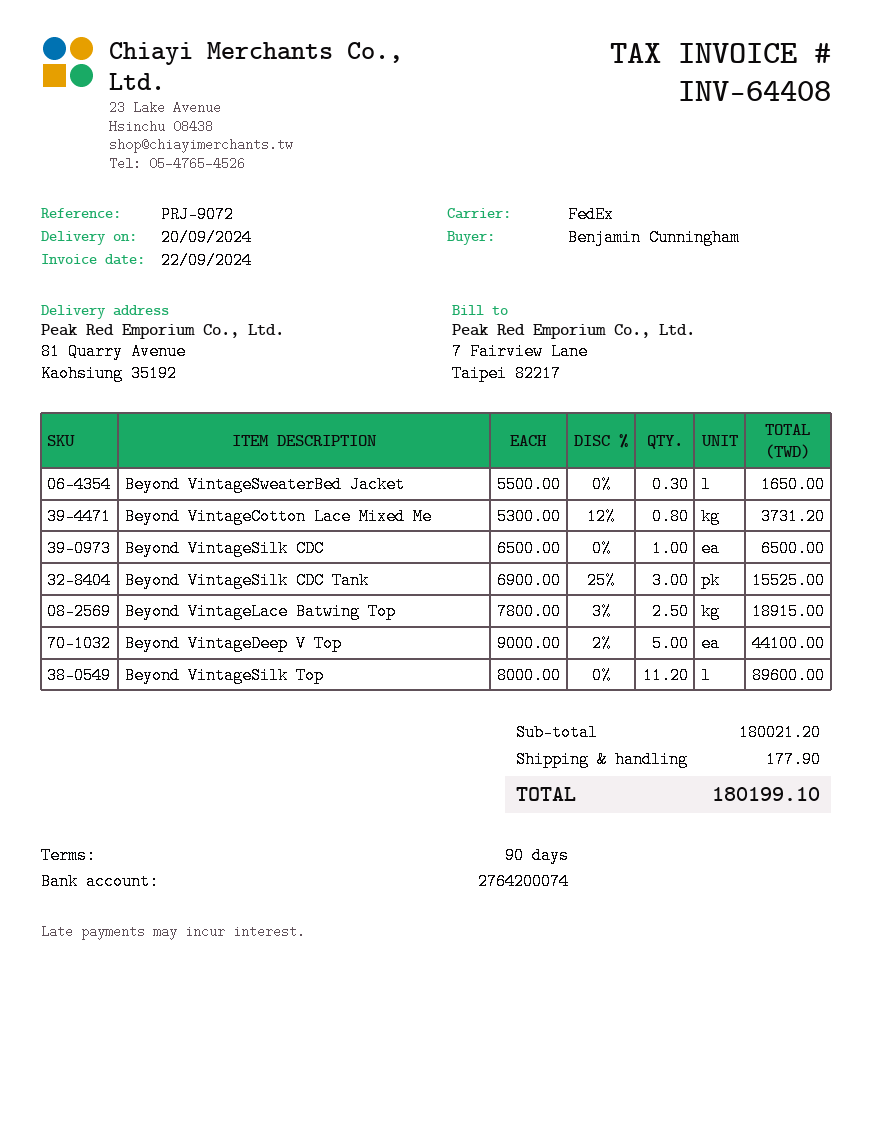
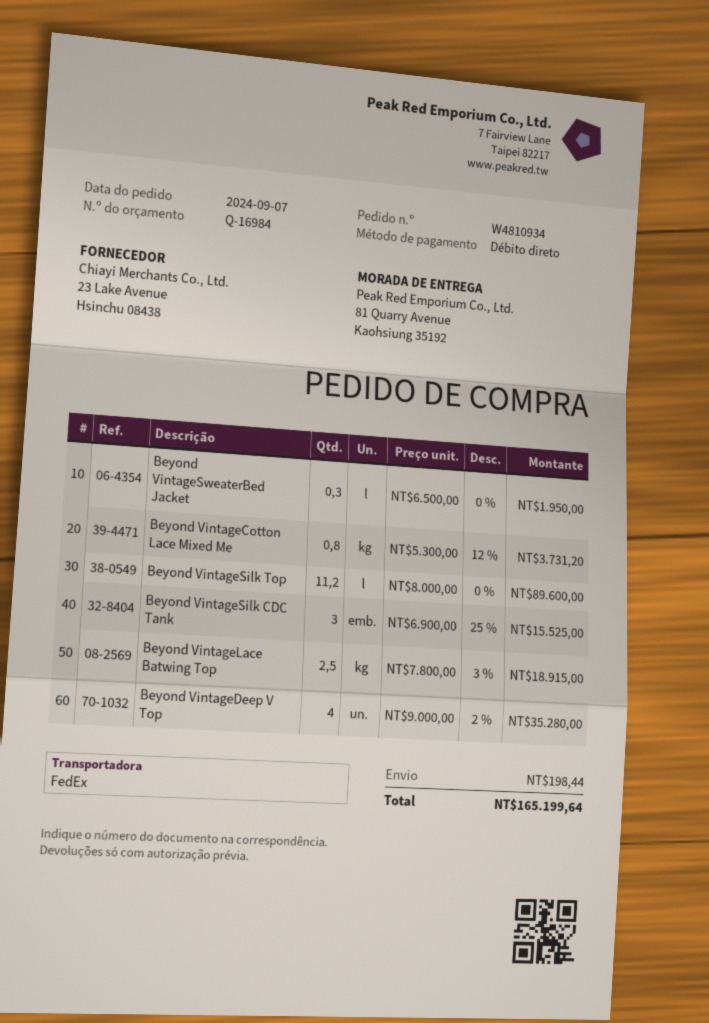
Beyond VintageSweaterBed Jacket: 0.3 x 5500.00 = 1650.00 -> 0.3 x 6500.00 = 1950.00
Beyond VintageSilk CDC: 1 x 6500.00 = 6500.00 -> none
Beyond VintageDeep V Top: 5 x 9000.00 - 2% = 44100.00 -> 4 x 9000.00 - 2% = 35280.00
shipping: 177.90 -> 198.44
total: 180199.10 -> 165199.64

